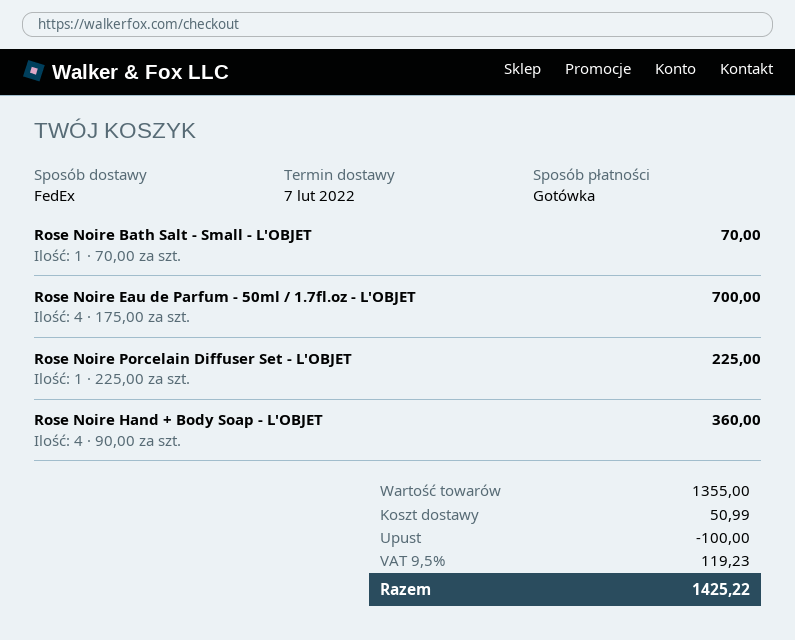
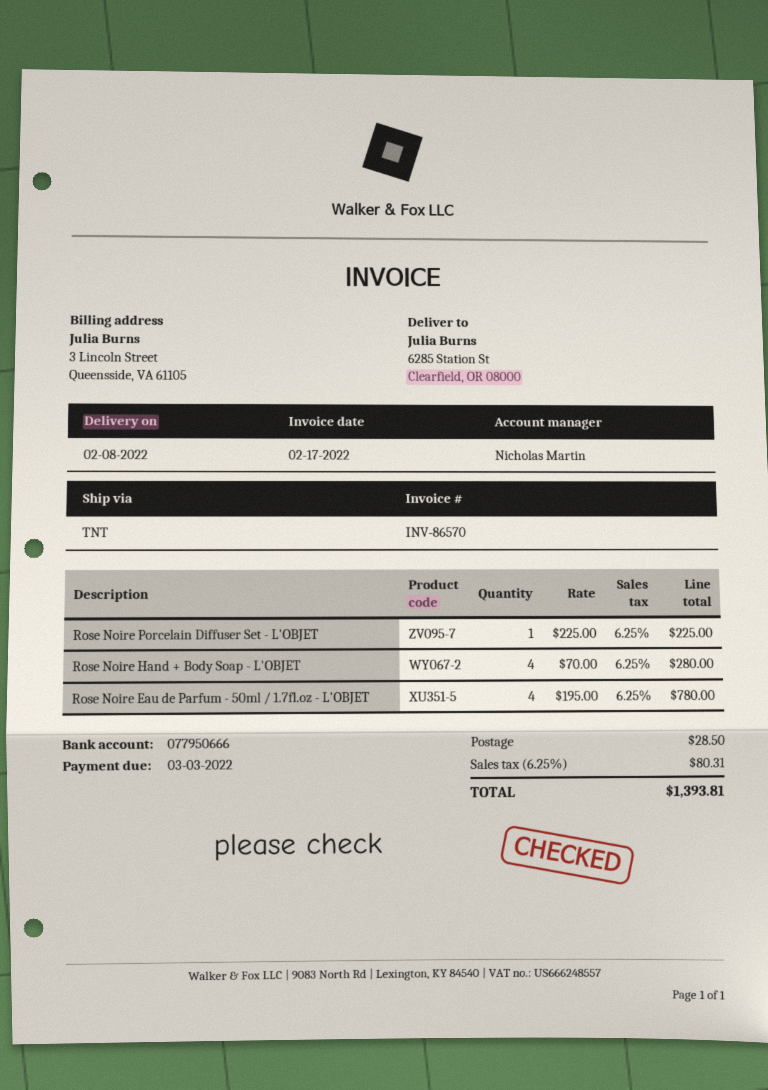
delivery date: 2022-02-07 -> 2022-02-08
shipping method: FedEx -> TNT
Rose Noire Bath Salt - Small - L'OBJET: 1 x 70.00 = 70.00 -> none
Rose Noire Eau de Parfum - 50ml / 1.7fl.oz - L'OBJET: 4 x 175.00 = 700.00 -> 4 x 195.00 = 780.00
Rose Noire Hand + Body Soap - L'OBJET: 4 x 90.00 = 360.00 -> 4 x 70.00 = 280.00
discount: 100.00 -> none
shipping: 50.99 -> 28.50
tax: 9.5% = 119.23 -> 6.25% = 80.31
total: 1425.22 -> 1393.81

